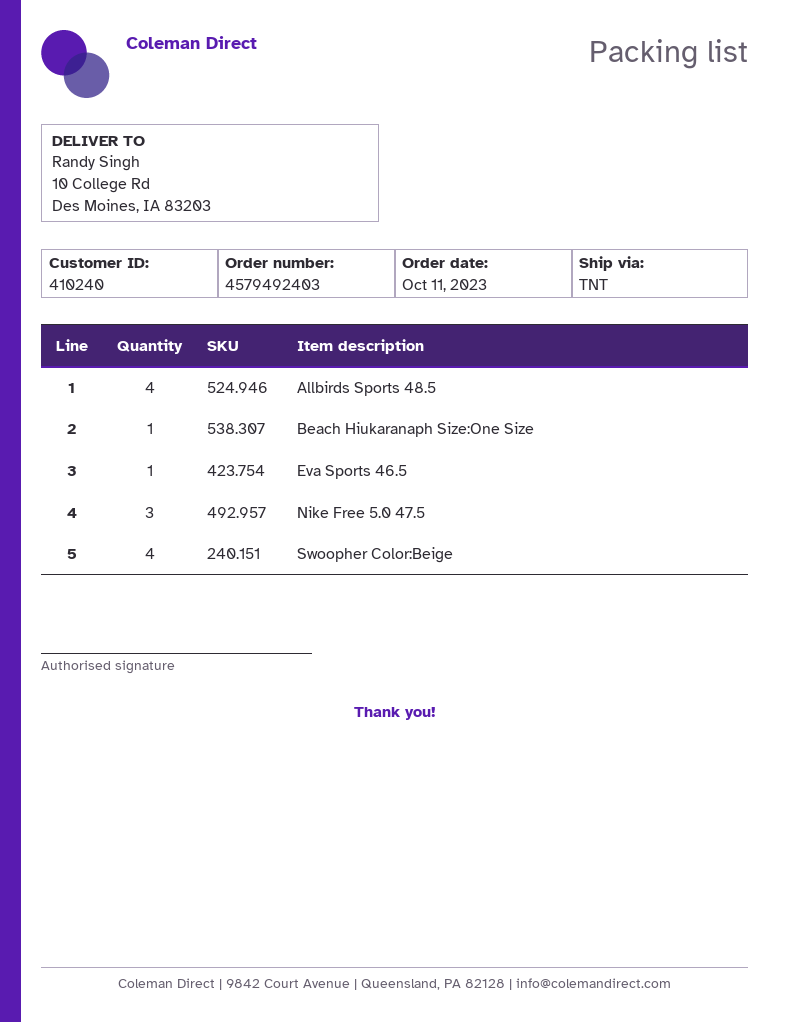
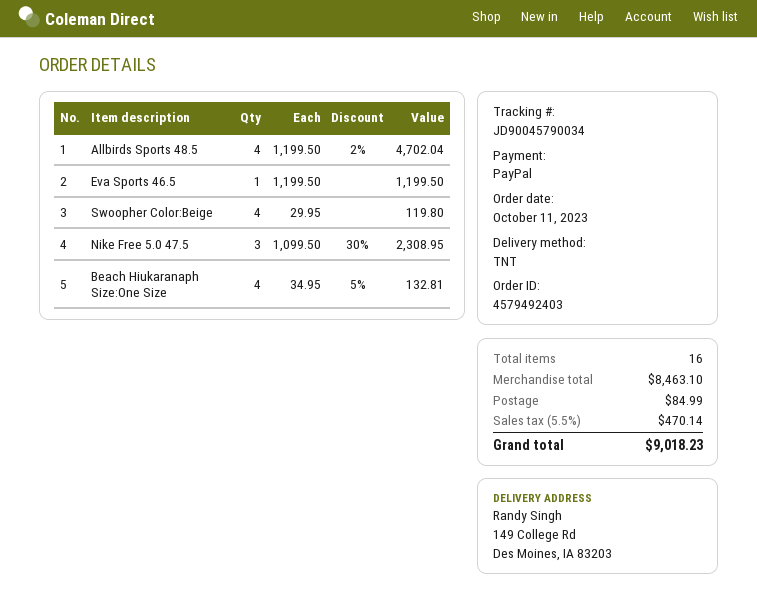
ship to: 10 College Rd, Des Moines, IA 83203 -> 149 College Rd, Des Moines, IA 83203
Beach Hiukaranaph Size:One Size: 1 -> 4

